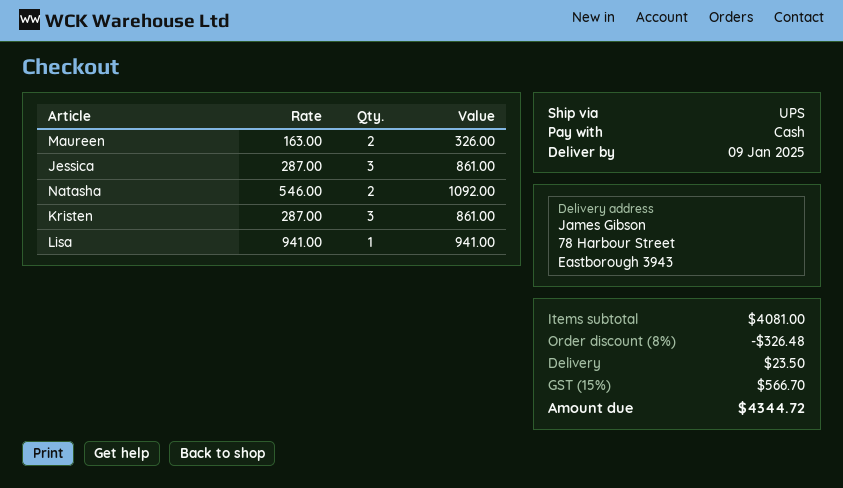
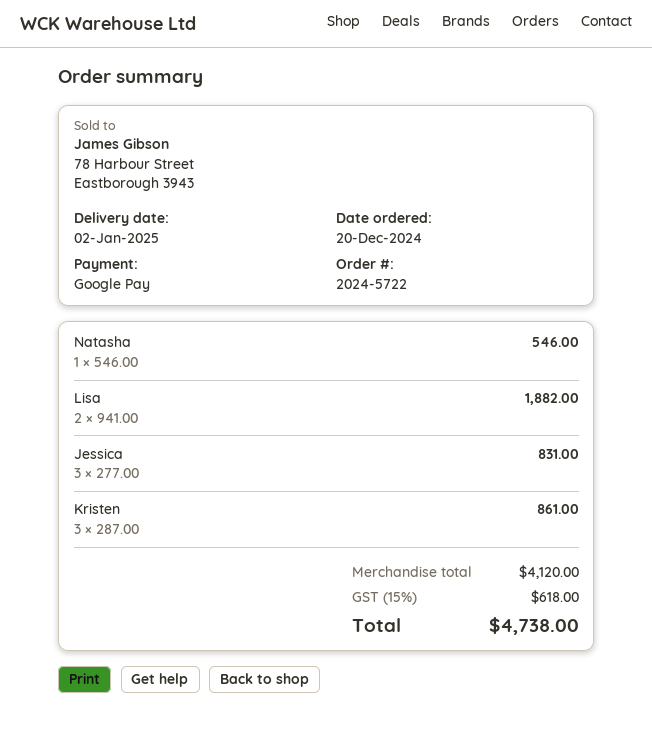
delivery date: 2025-01-09 -> 2025-01-02
payment method: cash -> Google Pay
Maureen: 2 x 163.00 = 326.00 -> none
Jessica: 3 x 287.00 = 861.00 -> 3 x 277.00 = 831.00
Natasha: 2 x 546.00 = 1092.00 -> 1 x 546.00 = 546.00
Lisa: 1 x 941.00 = 941.00 -> 2 x 941.00 = 1882.00
subtotal: 4081.00 -> 4120.00
discount: 8% = 326.48 -> none
shipping: 23.50 -> none
tax: 15% = 566.70 -> 15% = 618.00
total: 4344.72 -> 4738.00

